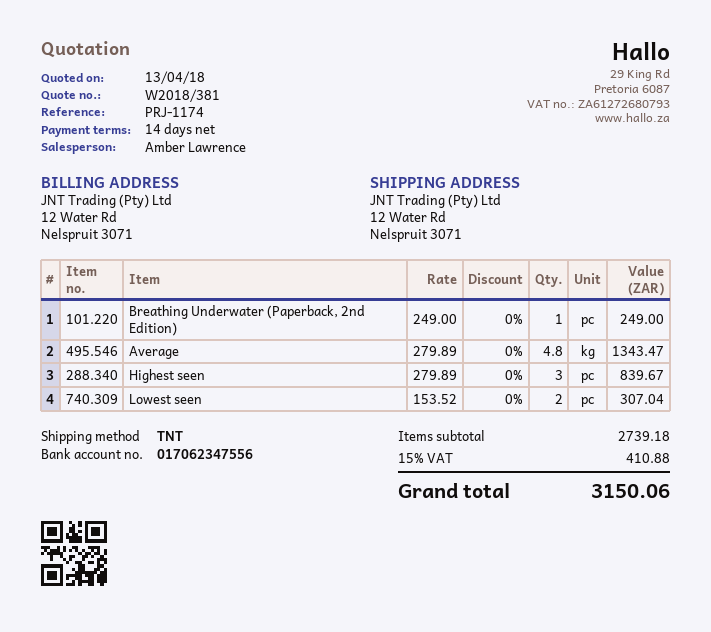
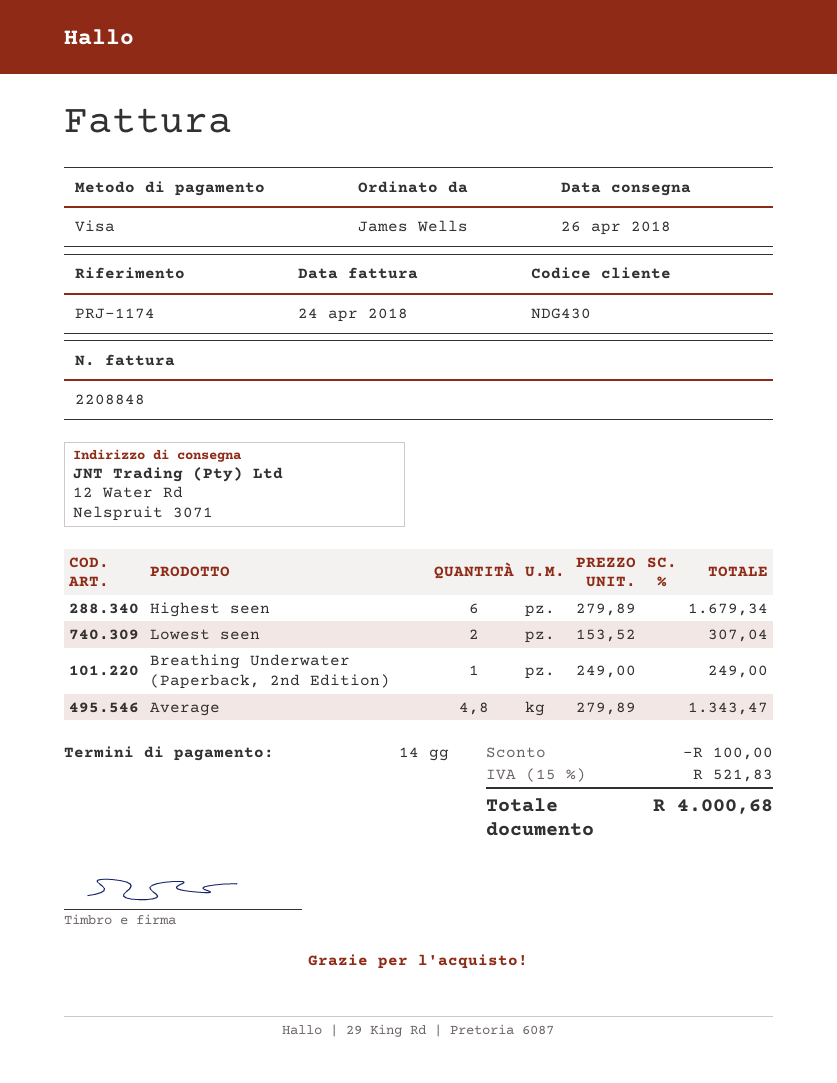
Highest seen: 3 x 279.89 = 839.67 -> 6 x 279.89 = 1679.34
discount: none -> 100.00
tax: 15% = 410.88 -> 15% = 521.83
total: 3150.06 -> 4000.68

